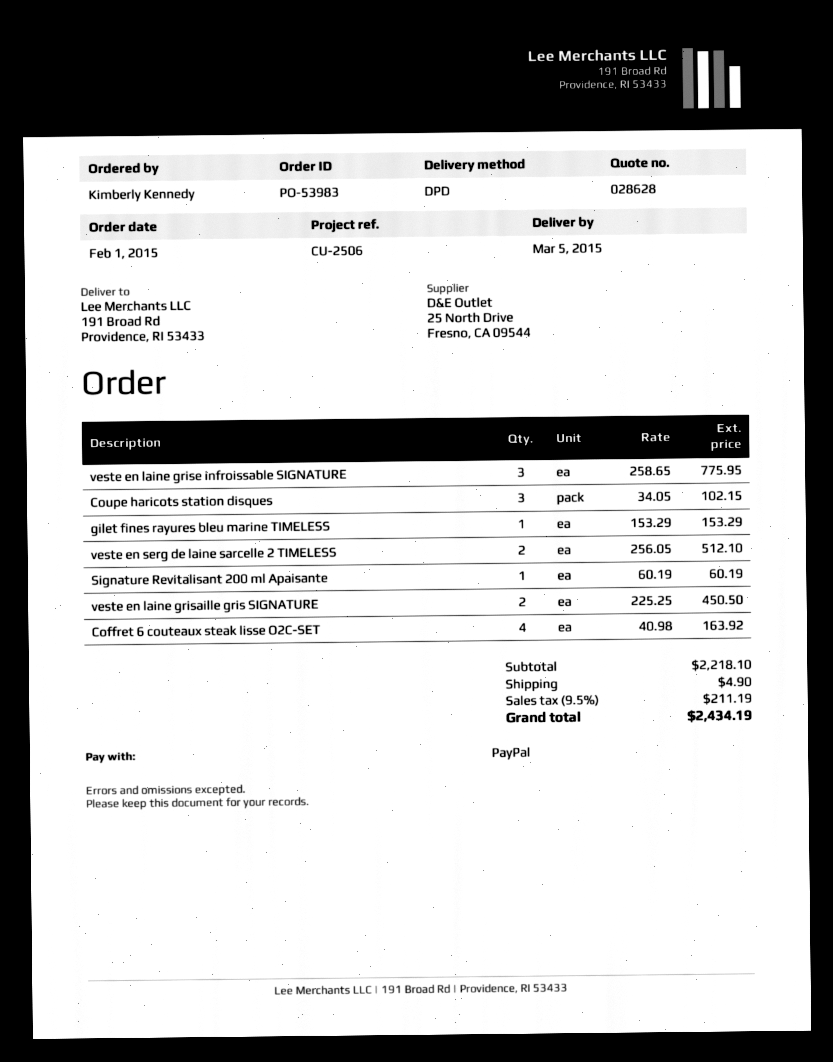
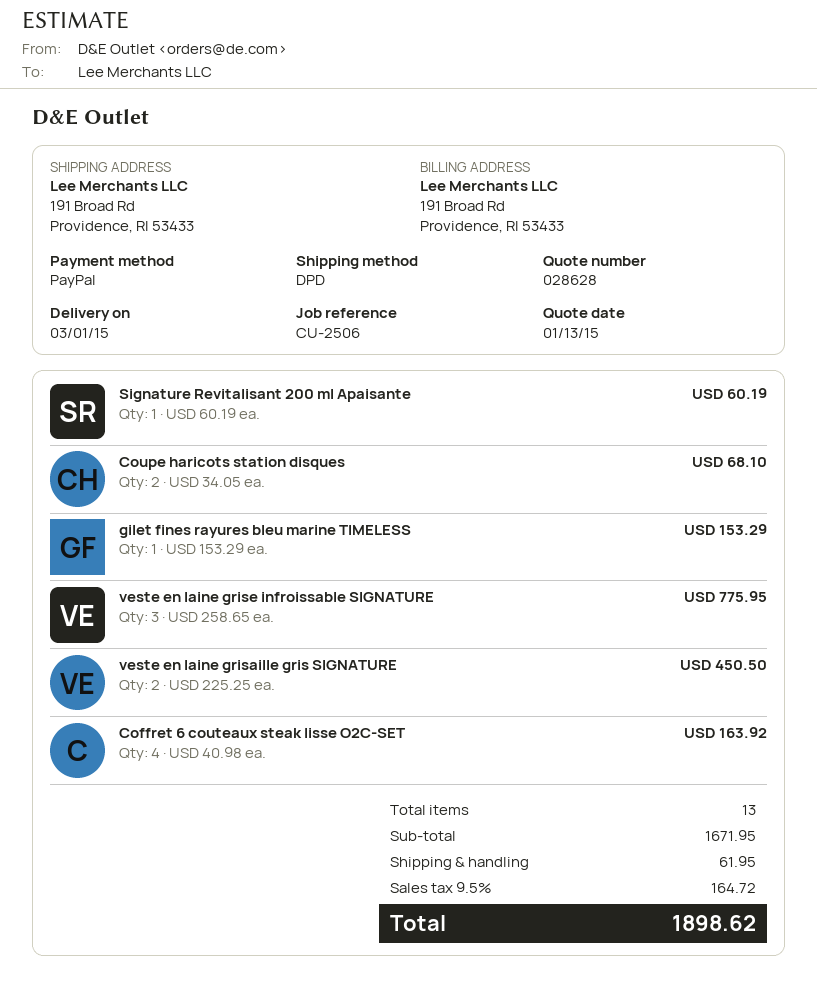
delivery date: 2015-03-05 -> 2015-03-01
Coupe haricots station disques: 3 x 34.05 = 102.15 -> 2 x 34.05 = 68.10
veste en serg de laine sarcelle 2 TIMELESS: 2 x 256.05 = 512.10 -> none
subtotal: 2218.10 -> 1671.95
shipping: 4.90 -> 61.95
tax: 9.5% = 211.19 -> 9.5% = 164.72
total: 2434.19 -> 1898.62

